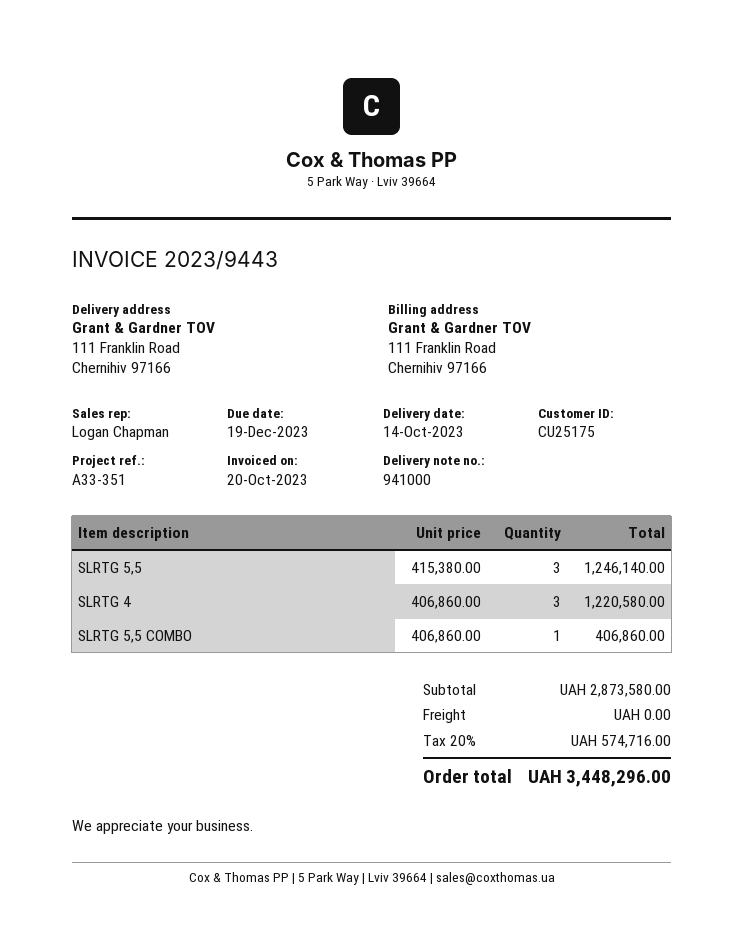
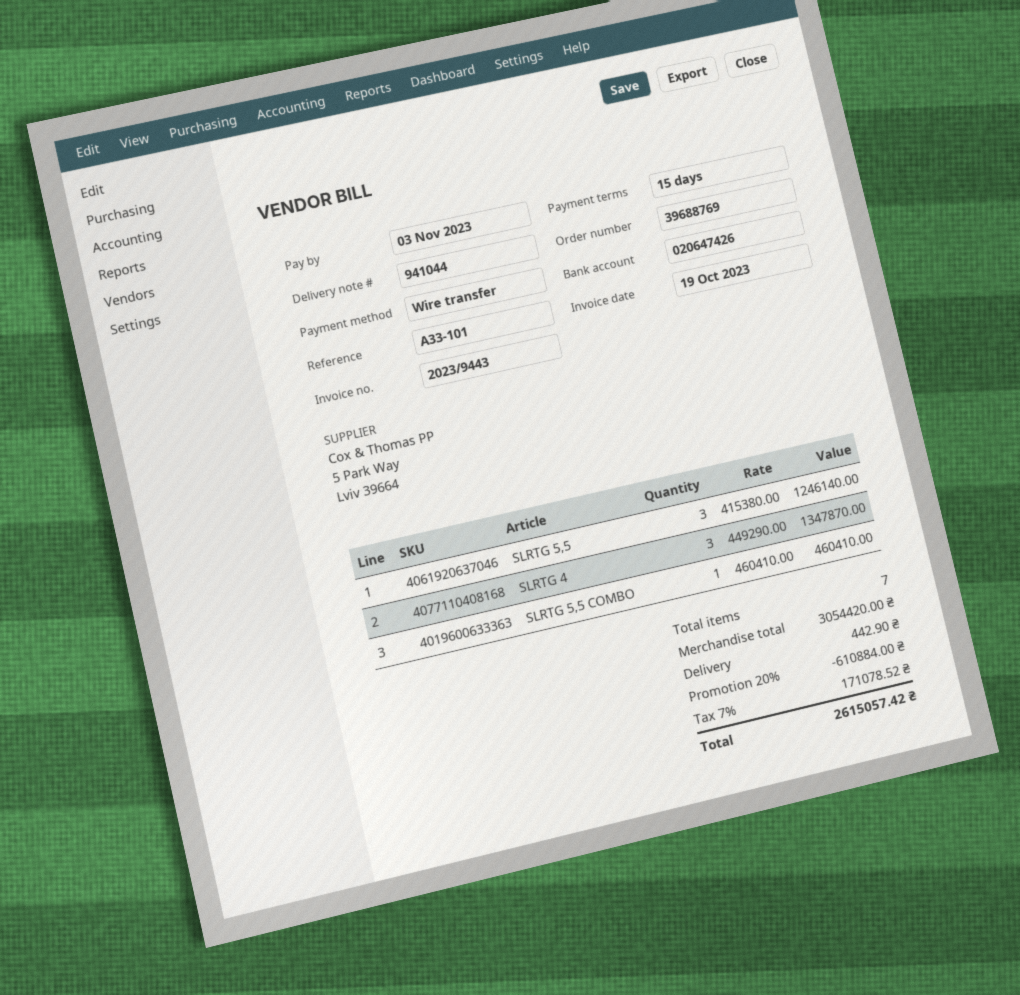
delivery note number: 941000 -> 941044
invoice date: 2023-10-20 -> 2023-10-19
due date: 2023-12-19 -> 2023-11-03
reference: A33-351 -> A33-101
SLRTG 4: 3 x 406860.00 = 1220580.00 -> 3 x 449290.00 = 1347870.00
SLRTG 5,5 COMBO: 1 x 406860.00 = 406860.00 -> 1 x 460410.00 = 460410.00
subtotal: 2873580.00 -> 3054420.00
discount: none -> 20% = 610884.00
shipping: 0.00 -> 442.90
tax: 20% = 574716.00 -> 7% = 171078.52
total: 3448296.00 -> 2615057.42

